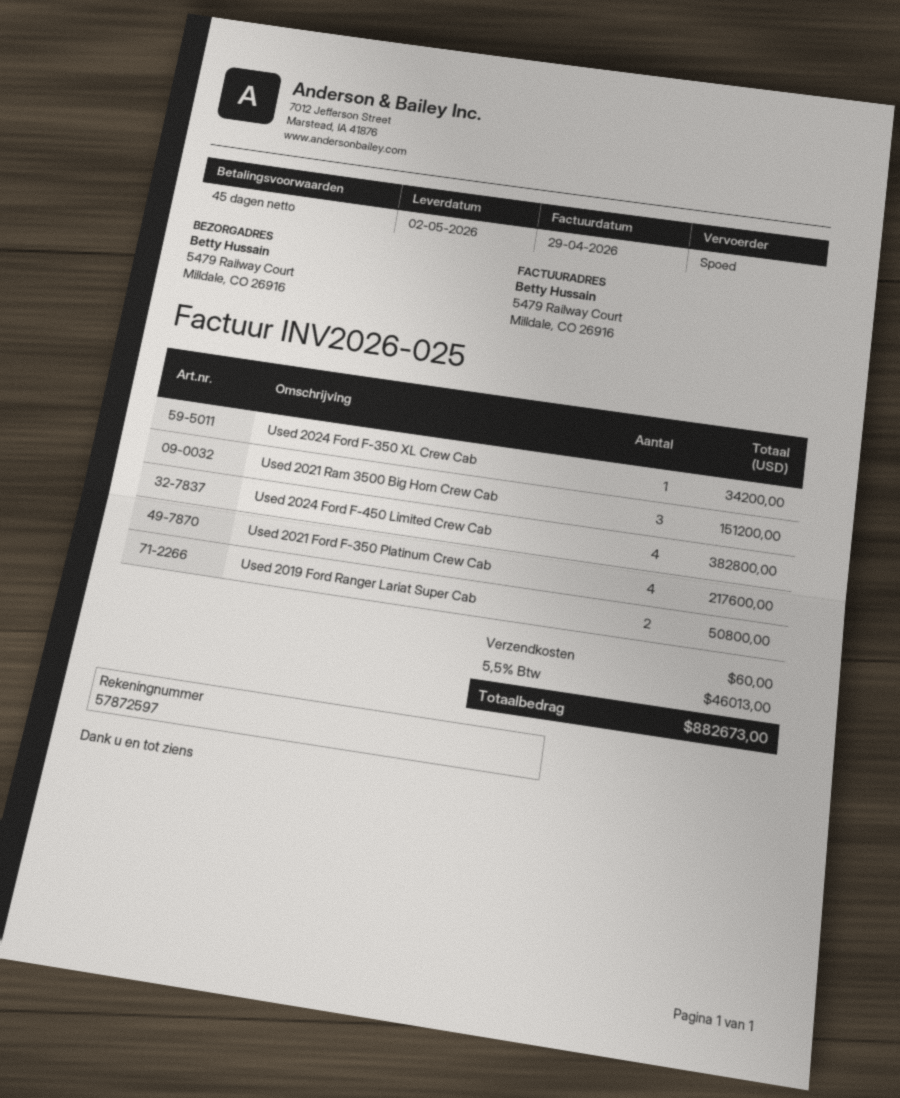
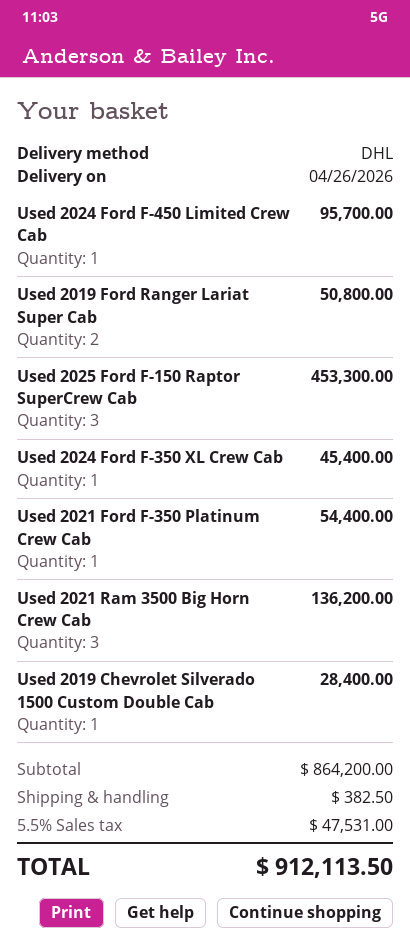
delivery date: 2026-05-02 -> 2026-04-26
shipping method: express -> DHL
Used 2024 Ford F-350 XL Crew Cab: 1 for 34200.00 -> 1 for 45400.00
Used 2021 Ram 3500 Big Horn Crew Cab: 3 for 151200.00 -> 3 for 136200.00
Used 2024 Ford F-450 Limited Crew Cab: 4 for 382800.00 -> 1 for 95700.00
Used 2021 Ford F-350 Platinum Crew Cab: 4 for 217600.00 -> 1 for 54400.00
Used 2025 Ford F-150 Raptor SuperCrew Cab: none -> 3 for 453300.00
Used 2019 Chevrolet Silverado 1500 Custom Double Cab: none -> 1 for 28400.00
shipping: 60.00 -> 382.50
tax: 5.5% = 46013.00 -> 5.5% = 47531.00
total: 882673.00 -> 912113.50

